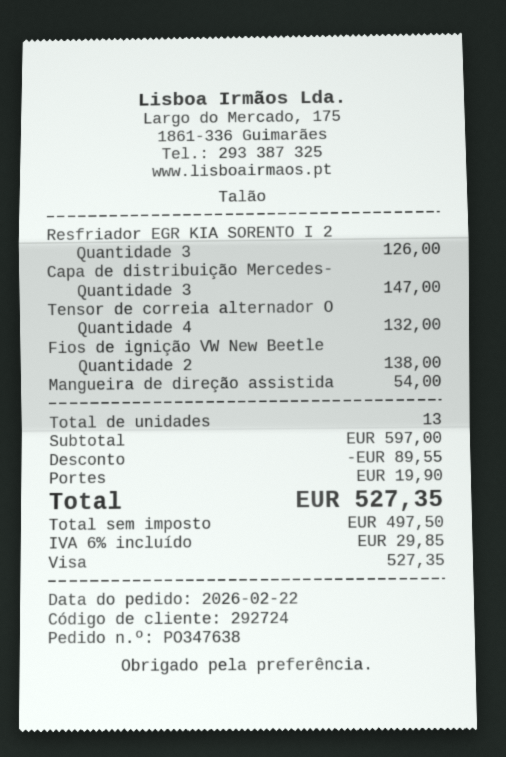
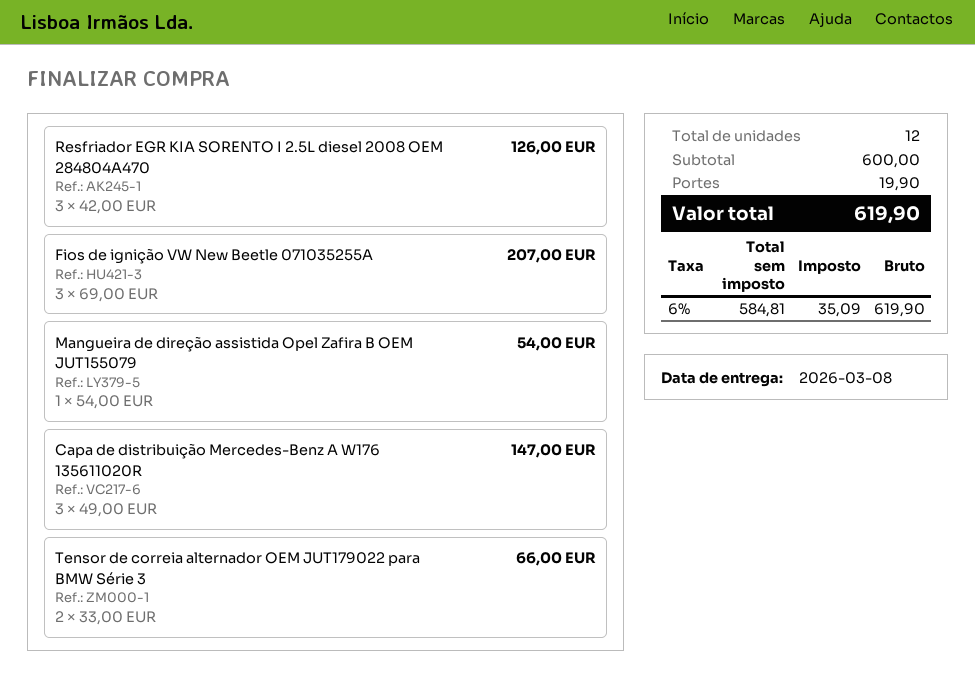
Tensor de correia alternador O: 4 for 132.00 -> 2 for 66.00
Fios de ignição VW New Beetle: 2 for 138.00 -> 3 for 207.00
total quantity: 13 -> 12
subtotal: 597.00 -> 600.00
discount: 89.55 -> none
net: 497.50 -> 584.81
tax: 6% = 29.85 -> 6% = 35.09
total: 527.35 -> 619.90

